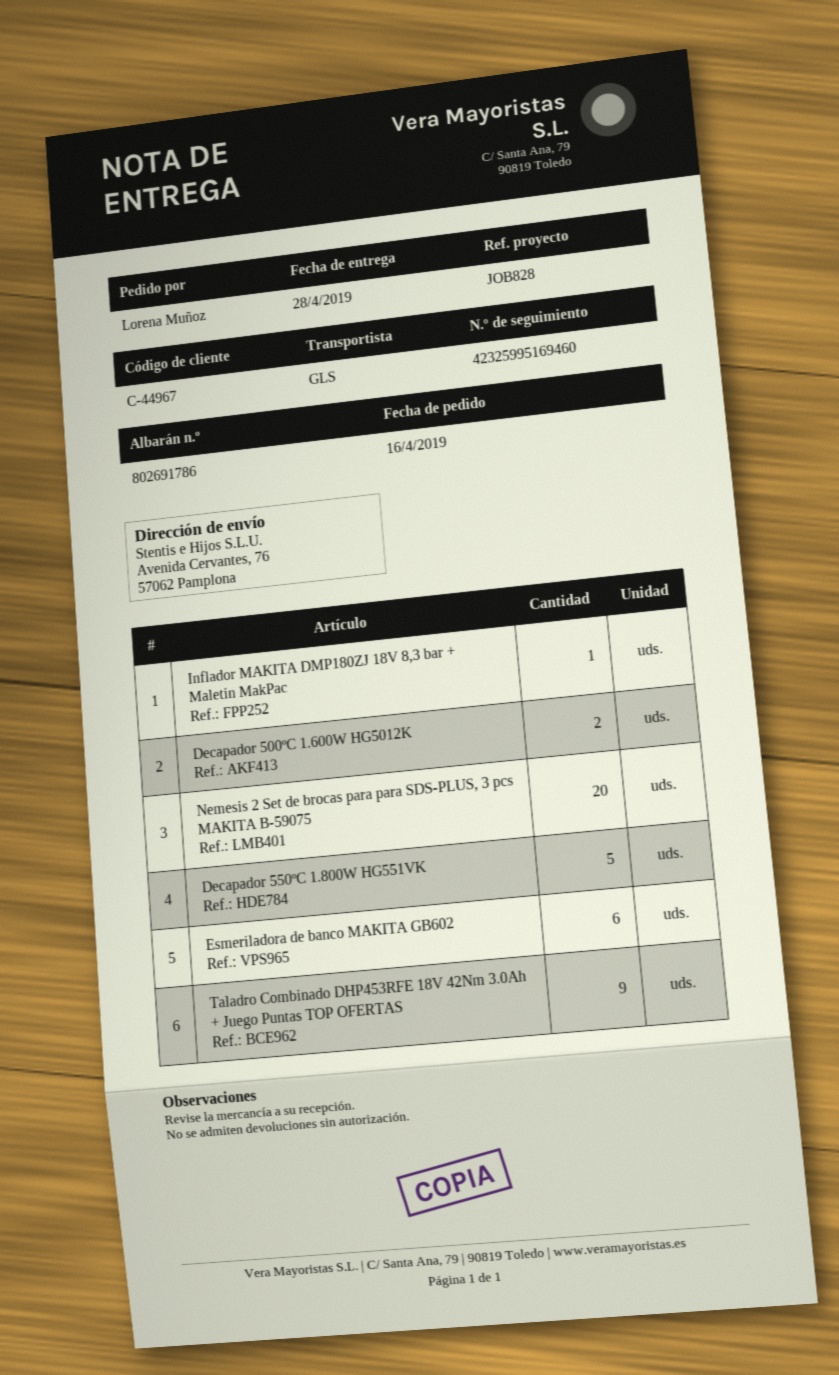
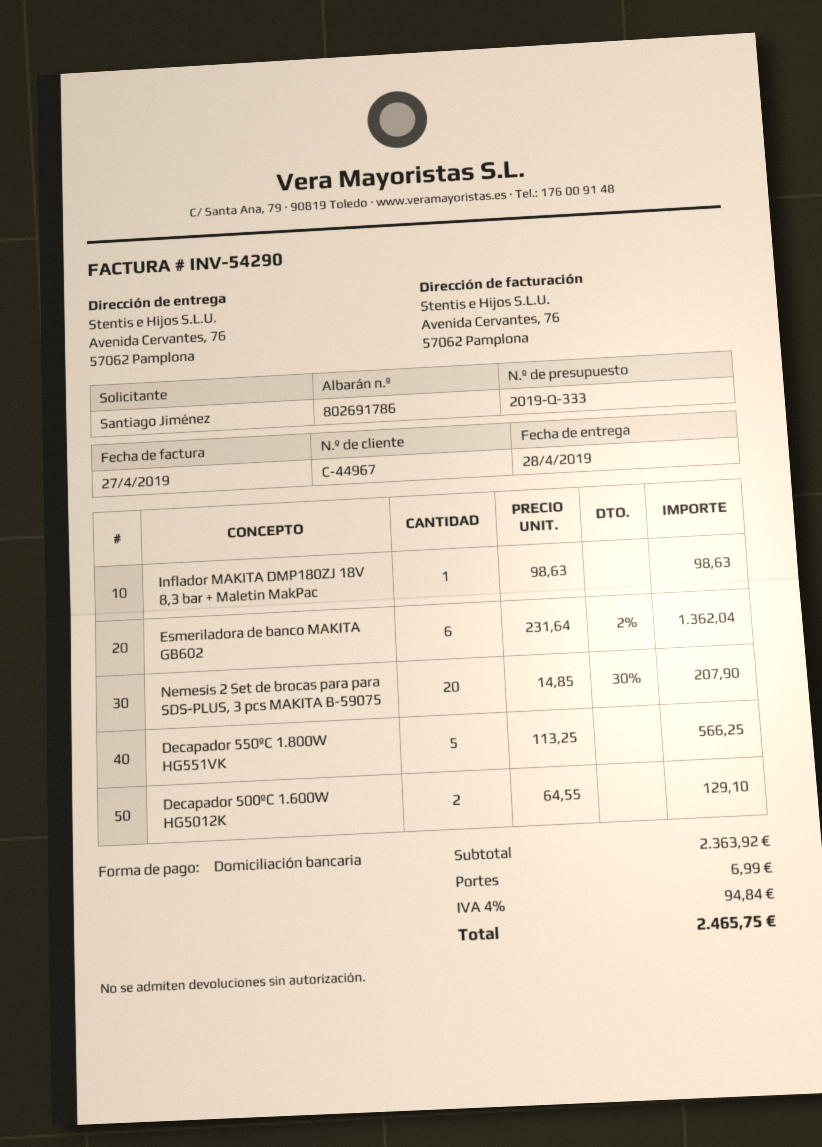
ordered by: Lorena Muñoz -> Santiago Jiménez
Taladro Combinado DHP453RFE 18V 42Nm 3.0Ah + Juego Puntas TOP OFERTAS: 9 -> none

